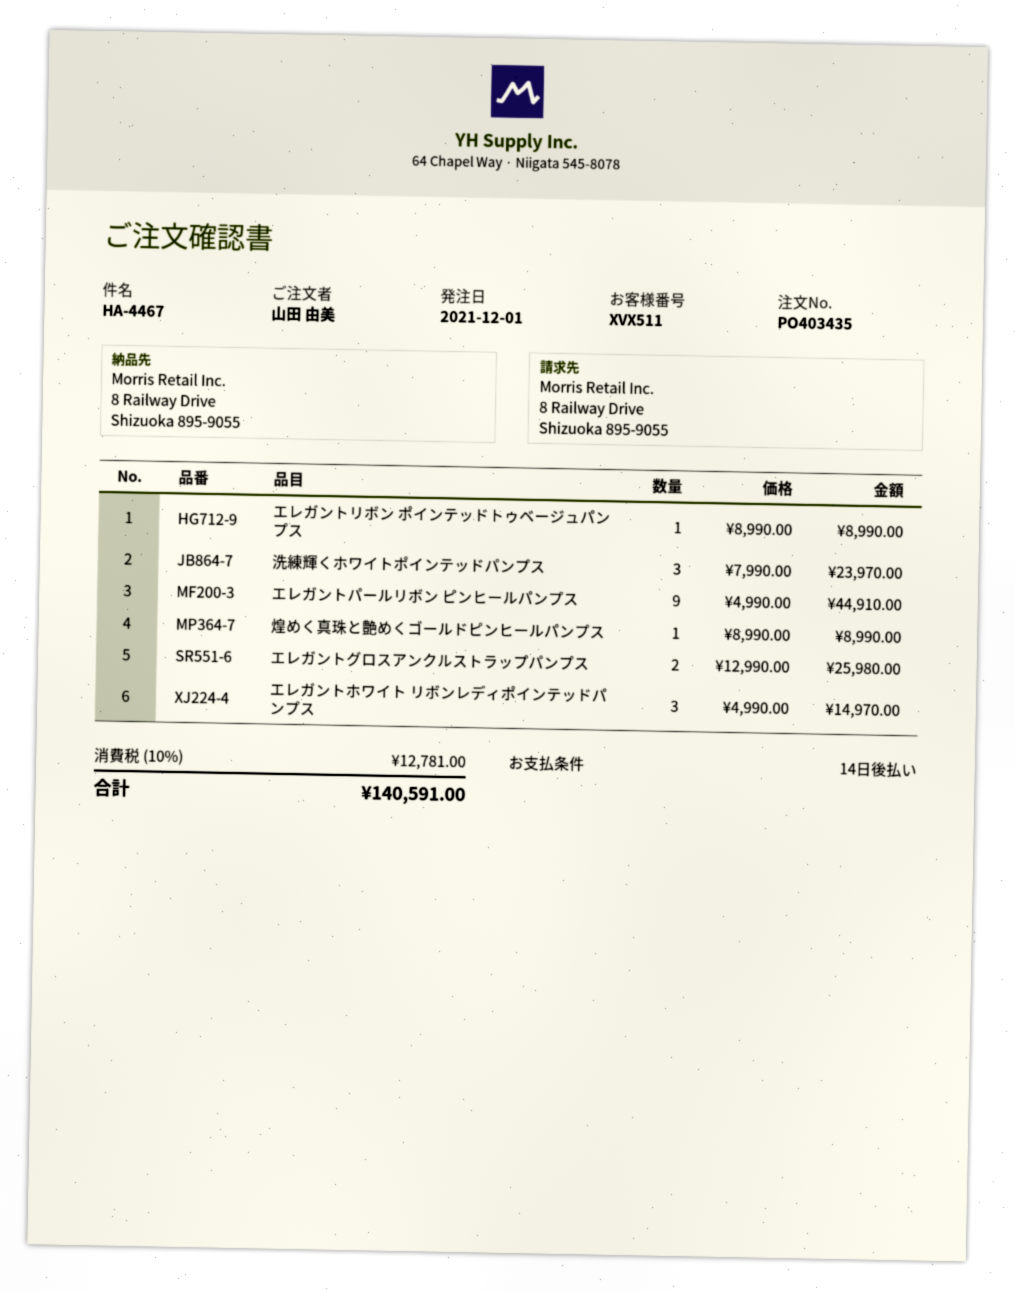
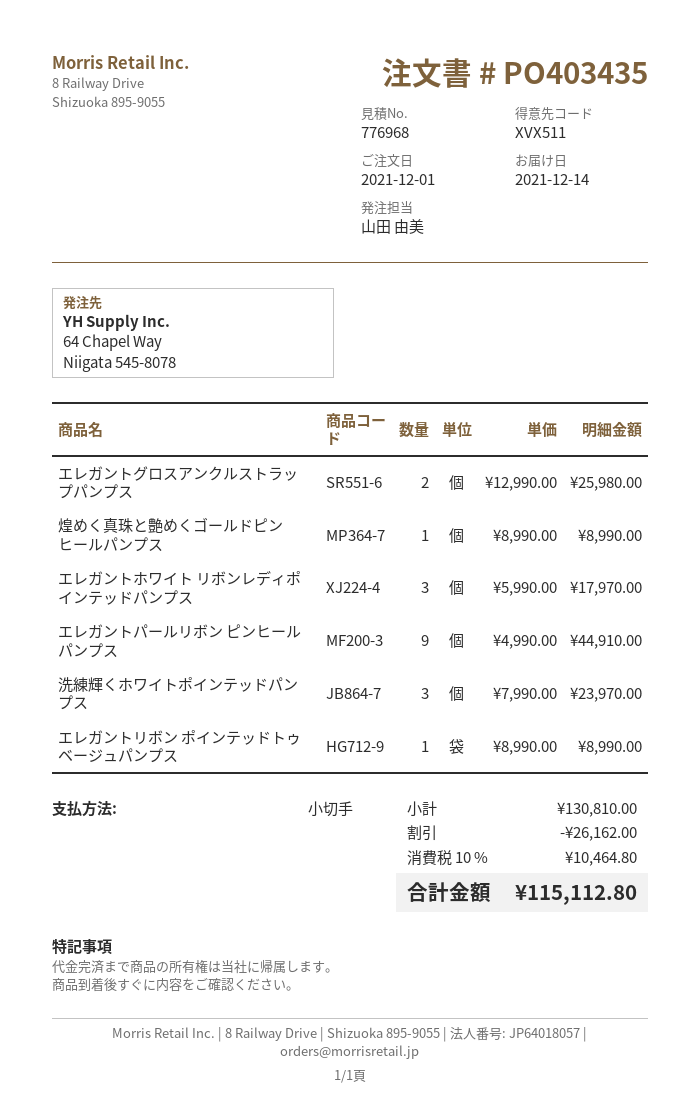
エレガントホワイト リボンレディポインテッドパンプス: 3 x 4990.00 = 14970.00 -> 3 x 5990.00 = 17970.00
discount: none -> 26162.00
tax: 10% = 12781.00 -> 10% = 10464.80
total: 140591.00 -> 115112.80

